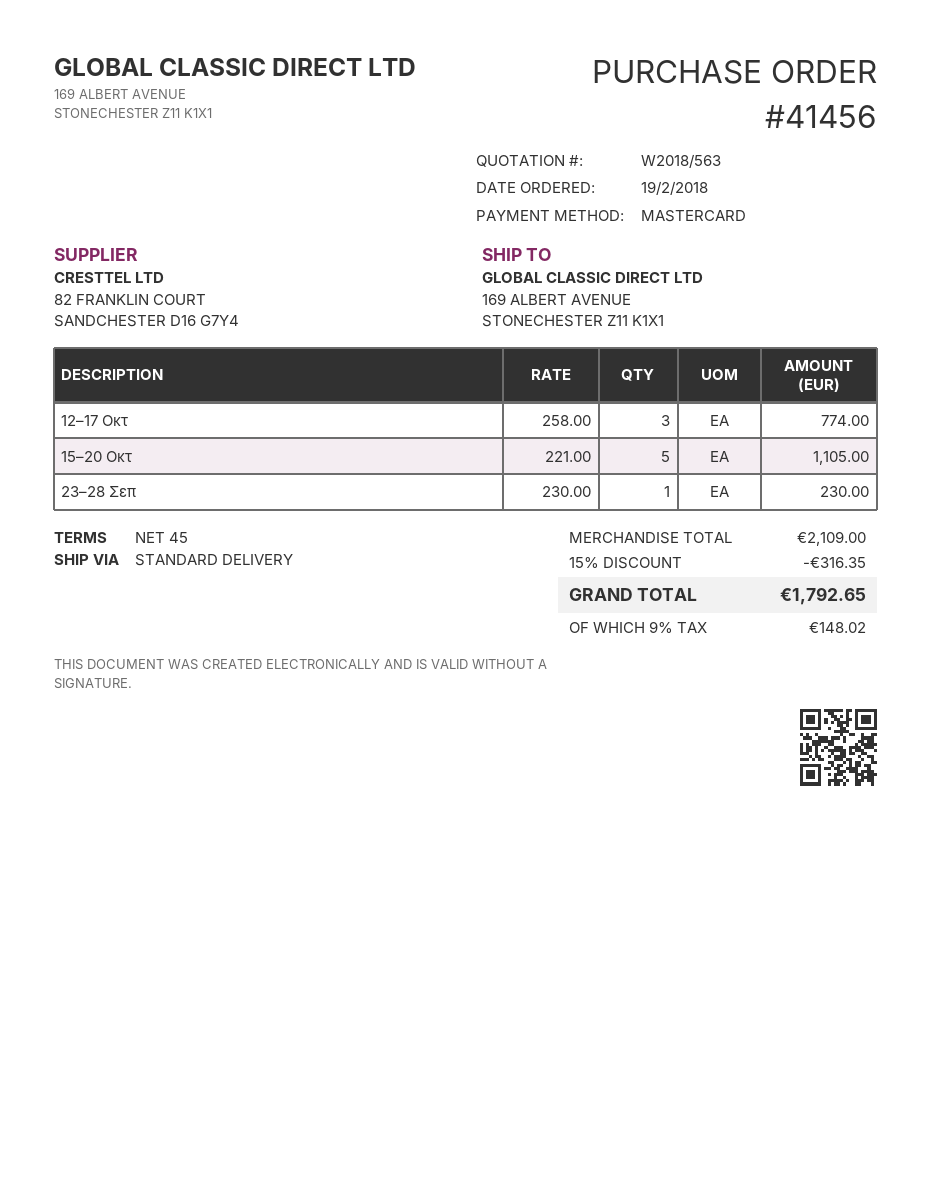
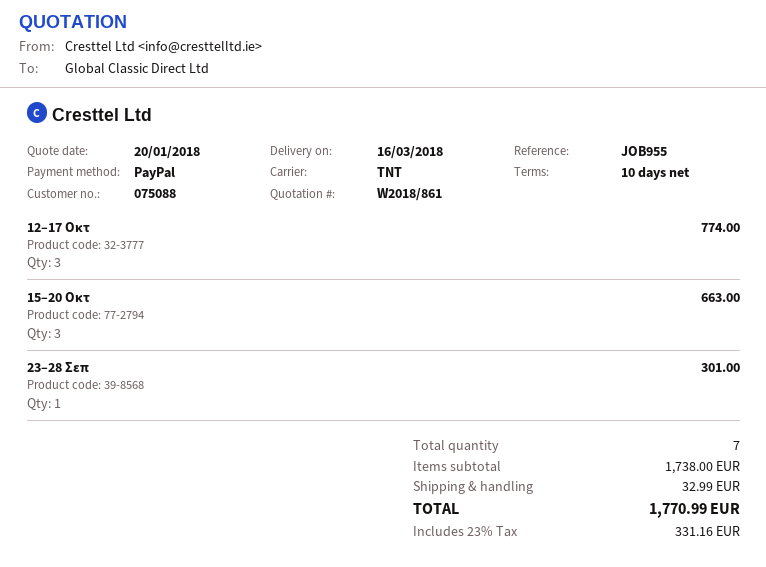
quote number: W2018/563 -> W2018/861
payment terms: 45 days -> 10 days
payment method: Mastercard -> PayPal
shipping method: standard -> TNT
15–20 Οκτ: 5 for 1105.00 -> 3 for 663.00
23–28 Σεπ: 1 for 230.00 -> 1 for 301.00
subtotal: 2109.00 -> 1738.00
discount: 15% = 316.35 -> none
shipping: none -> 32.99
tax: 9% = 148.02 -> 23% = 331.16
total: 1792.65 -> 1770.99

